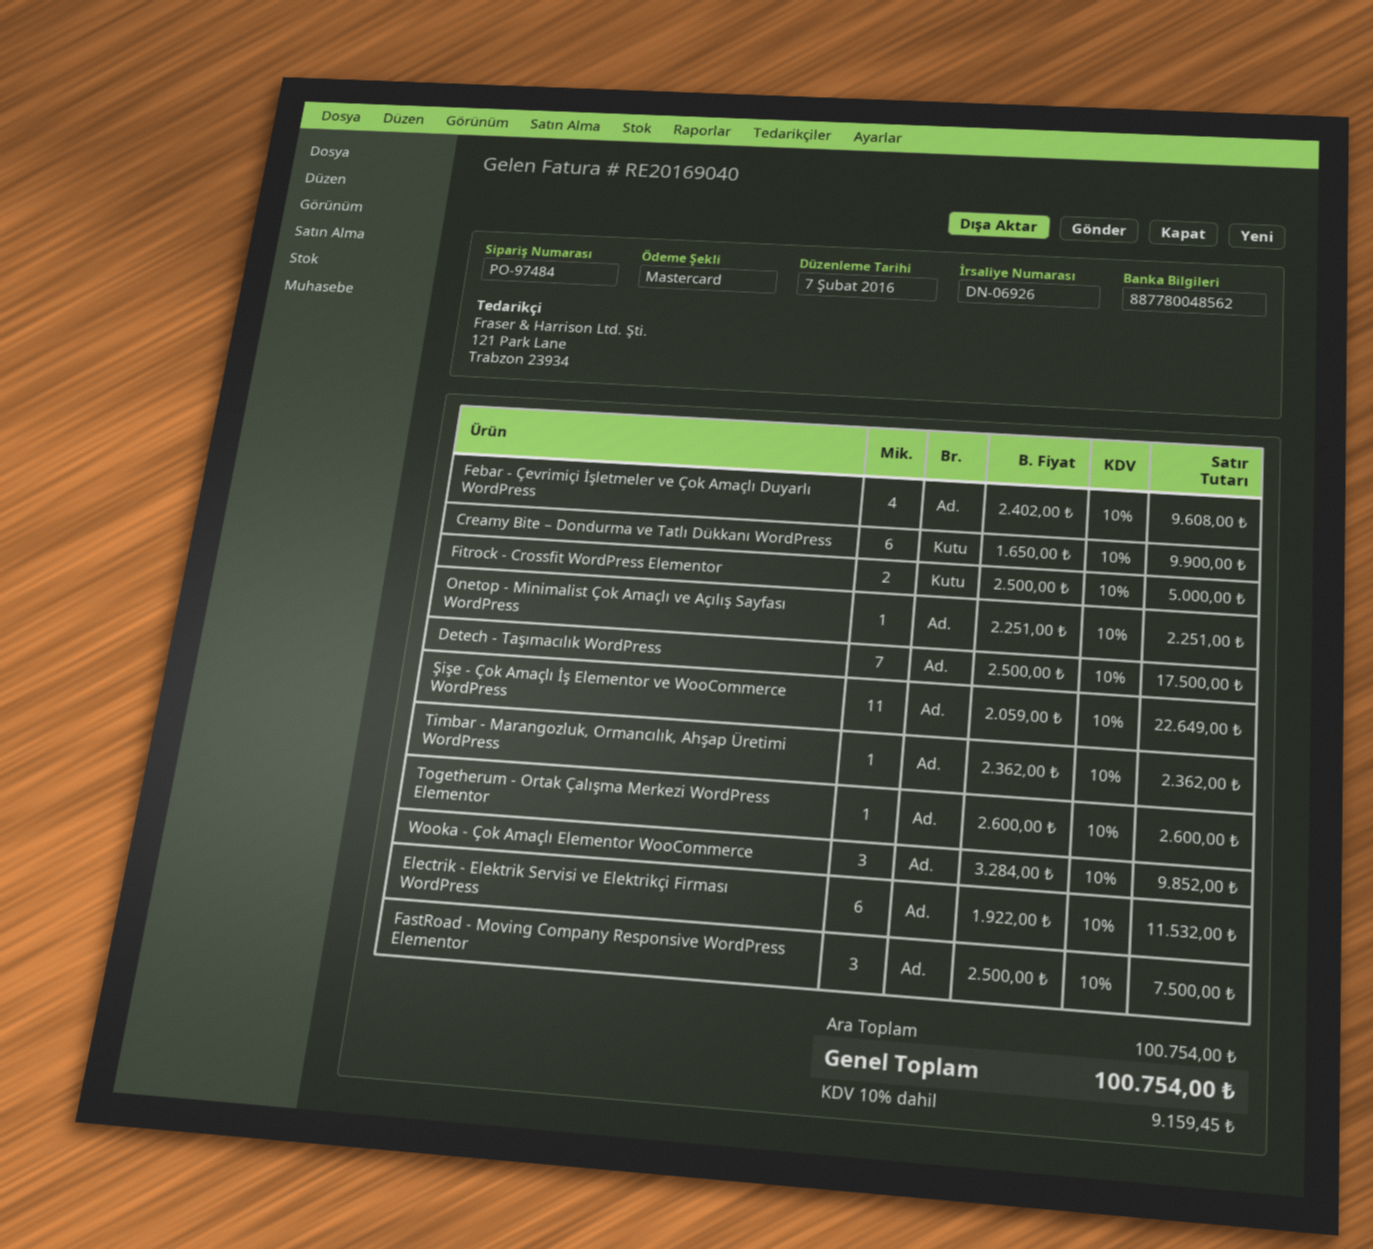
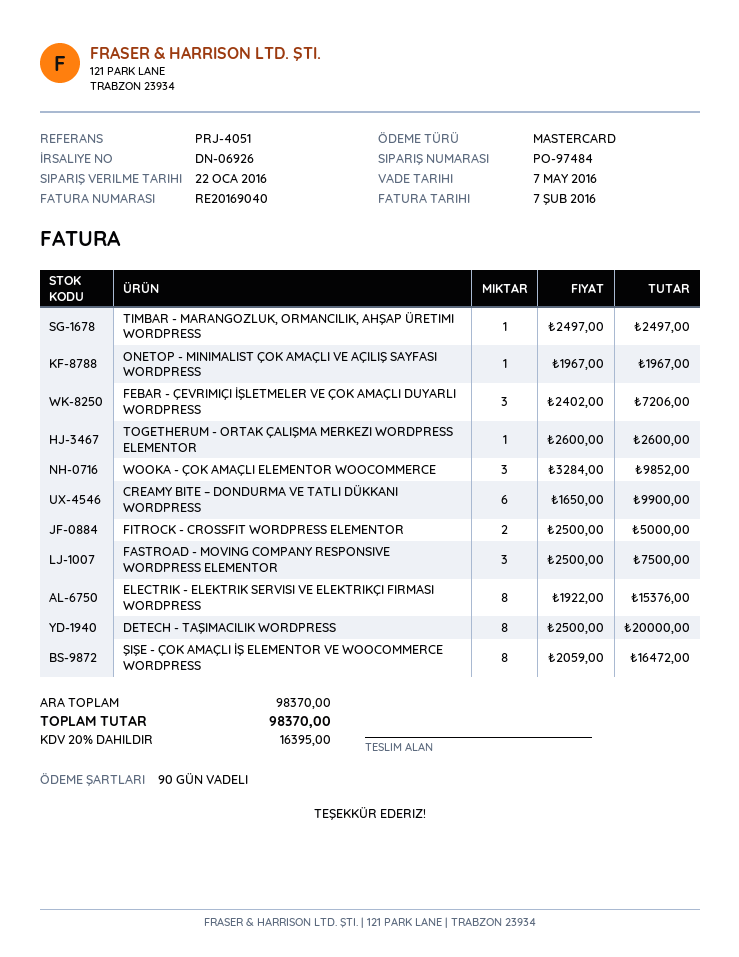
Febar - Çevrimiçi İşletmeler ve Çok Amaçlı Duyarlı WordPress: 4 x 2402.00 = 9608.00 -> 3 x 2402.00 = 7206.00
Onetop - Minimalist Çok Amaçlı ve Açılış Sayfası WordPress: 1 x 2251.00 = 2251.00 -> 1 x 1967.00 = 1967.00
Detech - Taşımacılık WordPress: 7 x 2500.00 = 17500.00 -> 8 x 2500.00 = 20000.00
Şişe - Çok Amaçlı İş Elementor ve WooCommerce WordPress: 11 x 2059.00 = 22649.00 -> 8 x 2059.00 = 16472.00
Timbar - Marangozluk, Ormancılık, Ahşap Üretimi WordPress: 1 x 2362.00 = 2362.00 -> 1 x 2497.00 = 2497.00
Electrik - Elektrik Servisi ve Elektrikçi Firması WordPress: 6 x 1922.00 = 11532.00 -> 8 x 1922.00 = 15376.00
subtotal: 100754.00 -> 98370.00
tax: 10% = 9159.45 -> 20% = 16395.00
total: 100754.00 -> 98370.00

